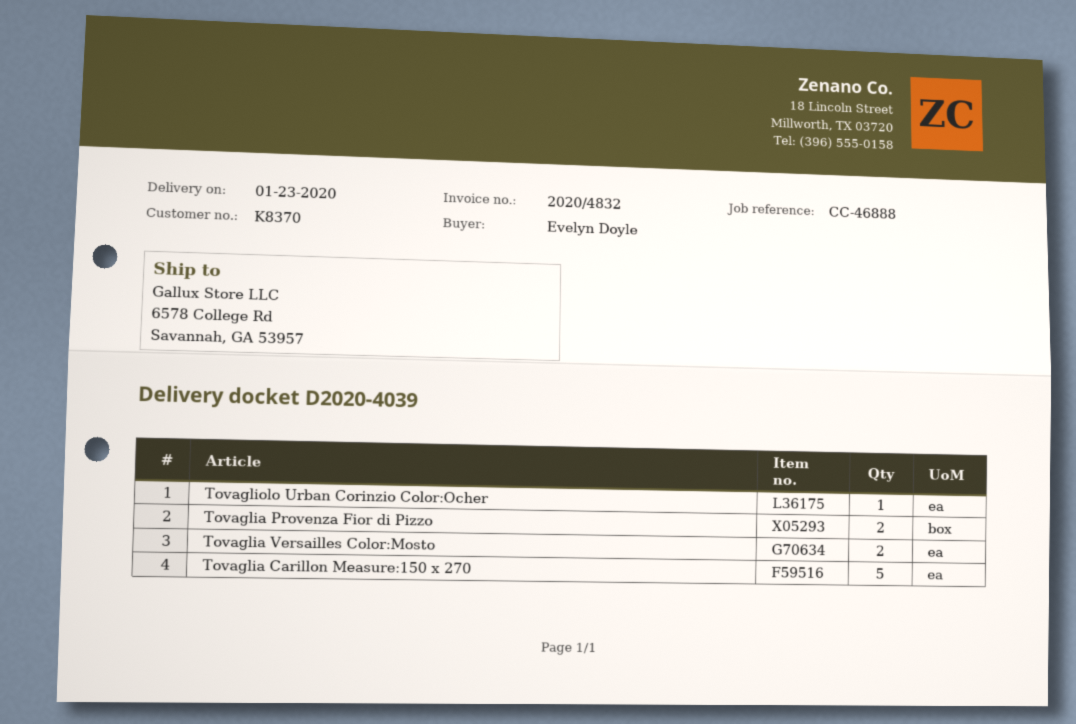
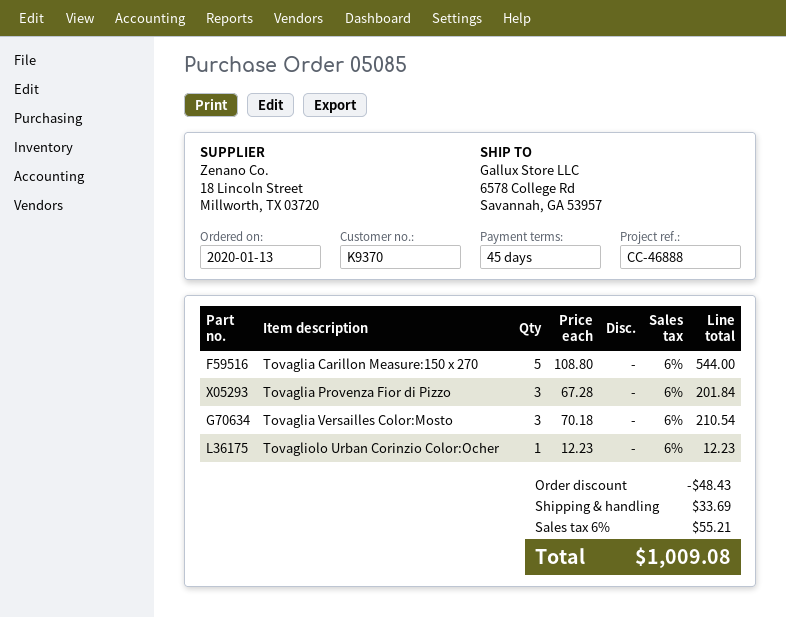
customer number: K8370 -> K9370
Tovaglia Provenza Fior di Pizzo: 2 -> 3
Tovaglia Versailles Color:Mosto: 2 -> 3

